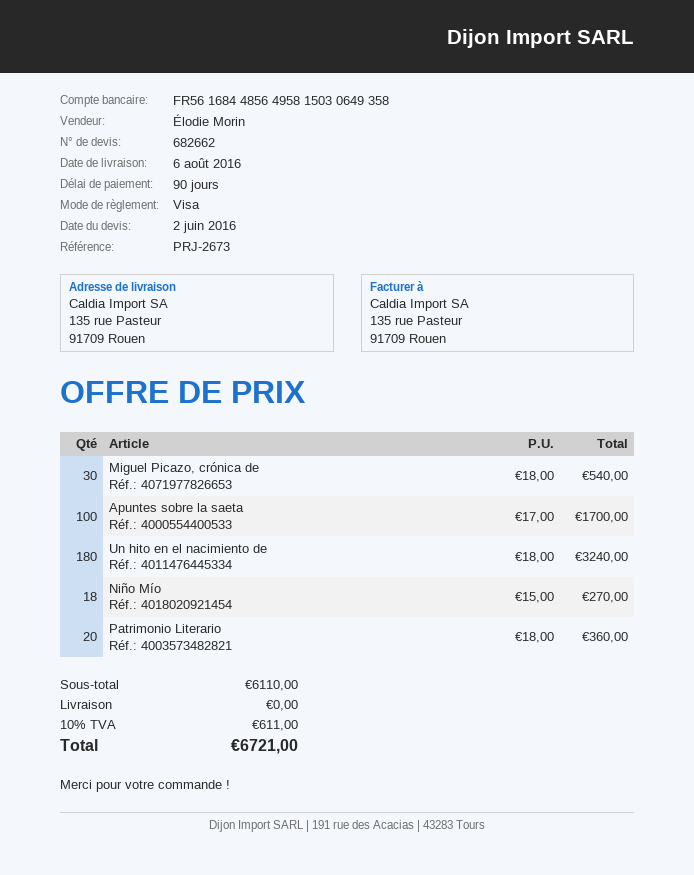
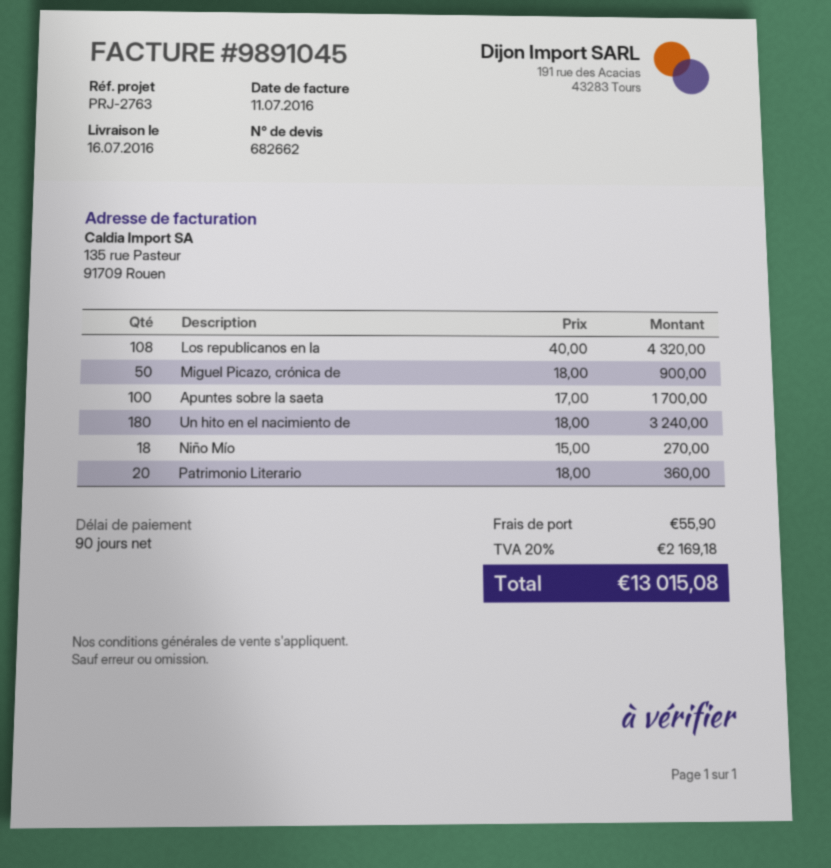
delivery date: 2016-08-06 -> 2016-07-16
reference: PRJ-2673 -> PRJ-2763
Miguel Picazo, crónica de: 30 x 18.00 = 540.00 -> 50 x 18.00 = 900.00
Los republicanos en la: none -> 108 x 40.00 = 4320.00
shipping: 0.00 -> 55.90
tax: 10% = 611.00 -> 20% = 2169.18
total: 6721.00 -> 13015.08

